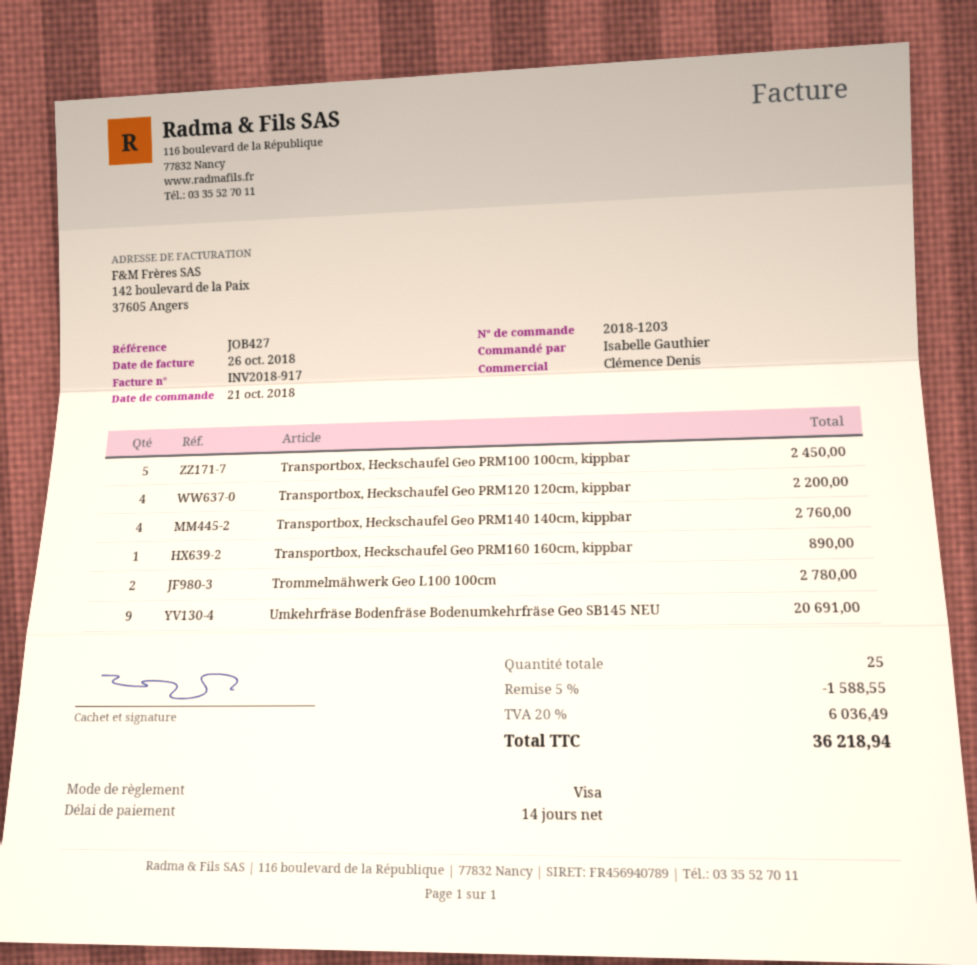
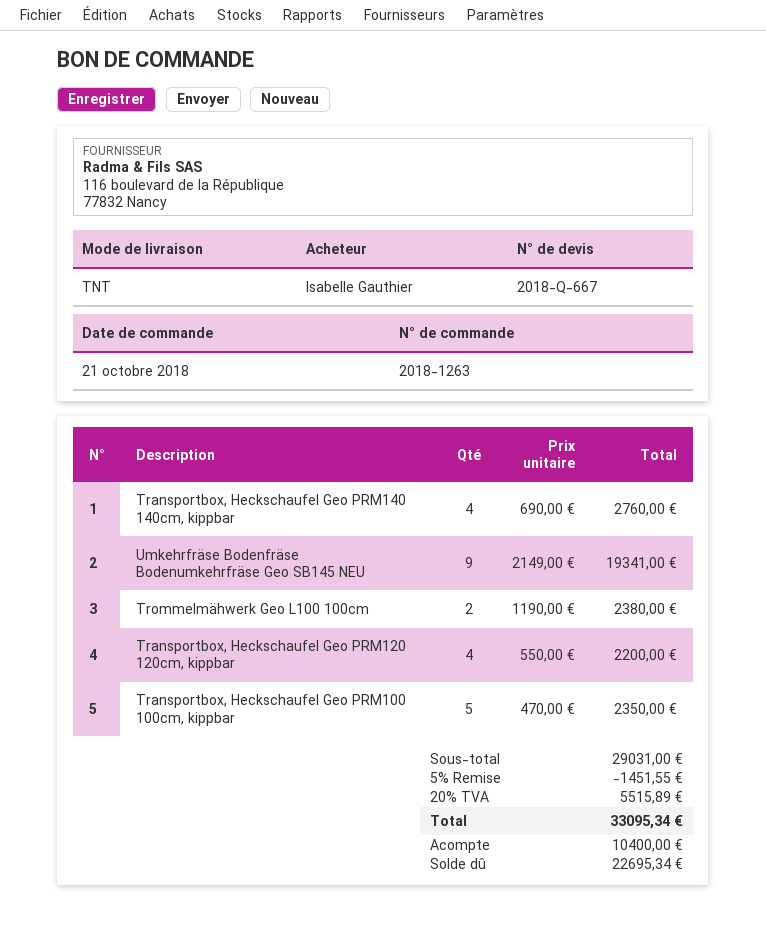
order number: 2018-1203 -> 2018-1263
Transportbox, Heckschaufel Geo PRM100 100cm, kippbar: 5 for 2450.00 -> 5 for 2350.00
Transportbox, Heckschaufel Geo PRM160 160cm, kippbar: 1 for 890.00 -> none
Trommelmähwerk Geo L100 100cm: 2 for 2780.00 -> 2 for 2380.00
Umkehrfräse Bodenfräse Bodenumkehrfräse Geo SB145 NEU: 9 for 20691.00 -> 9 for 19341.00
discount: 5% = 1588.55 -> 5% = 1451.55
tax: 20% = 6036.49 -> 20% = 5515.89
total: 36218.94 -> 33095.34

